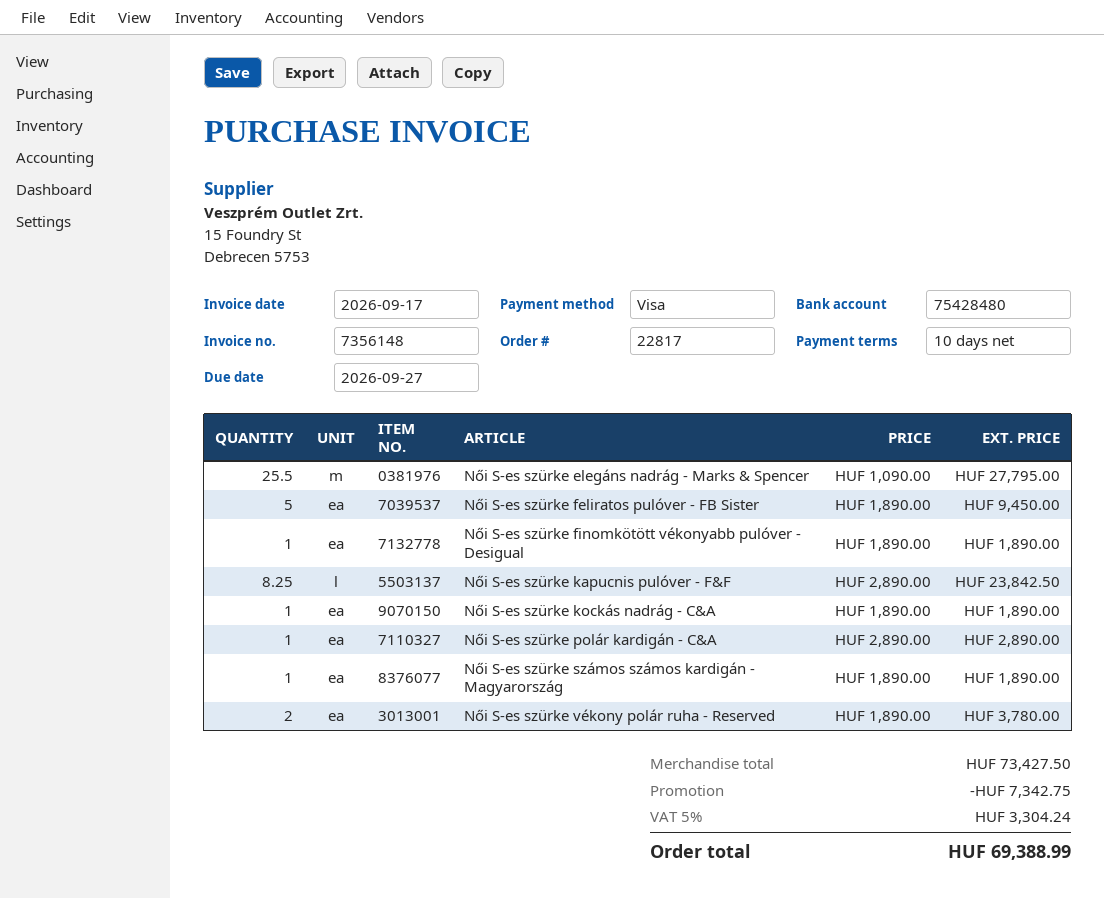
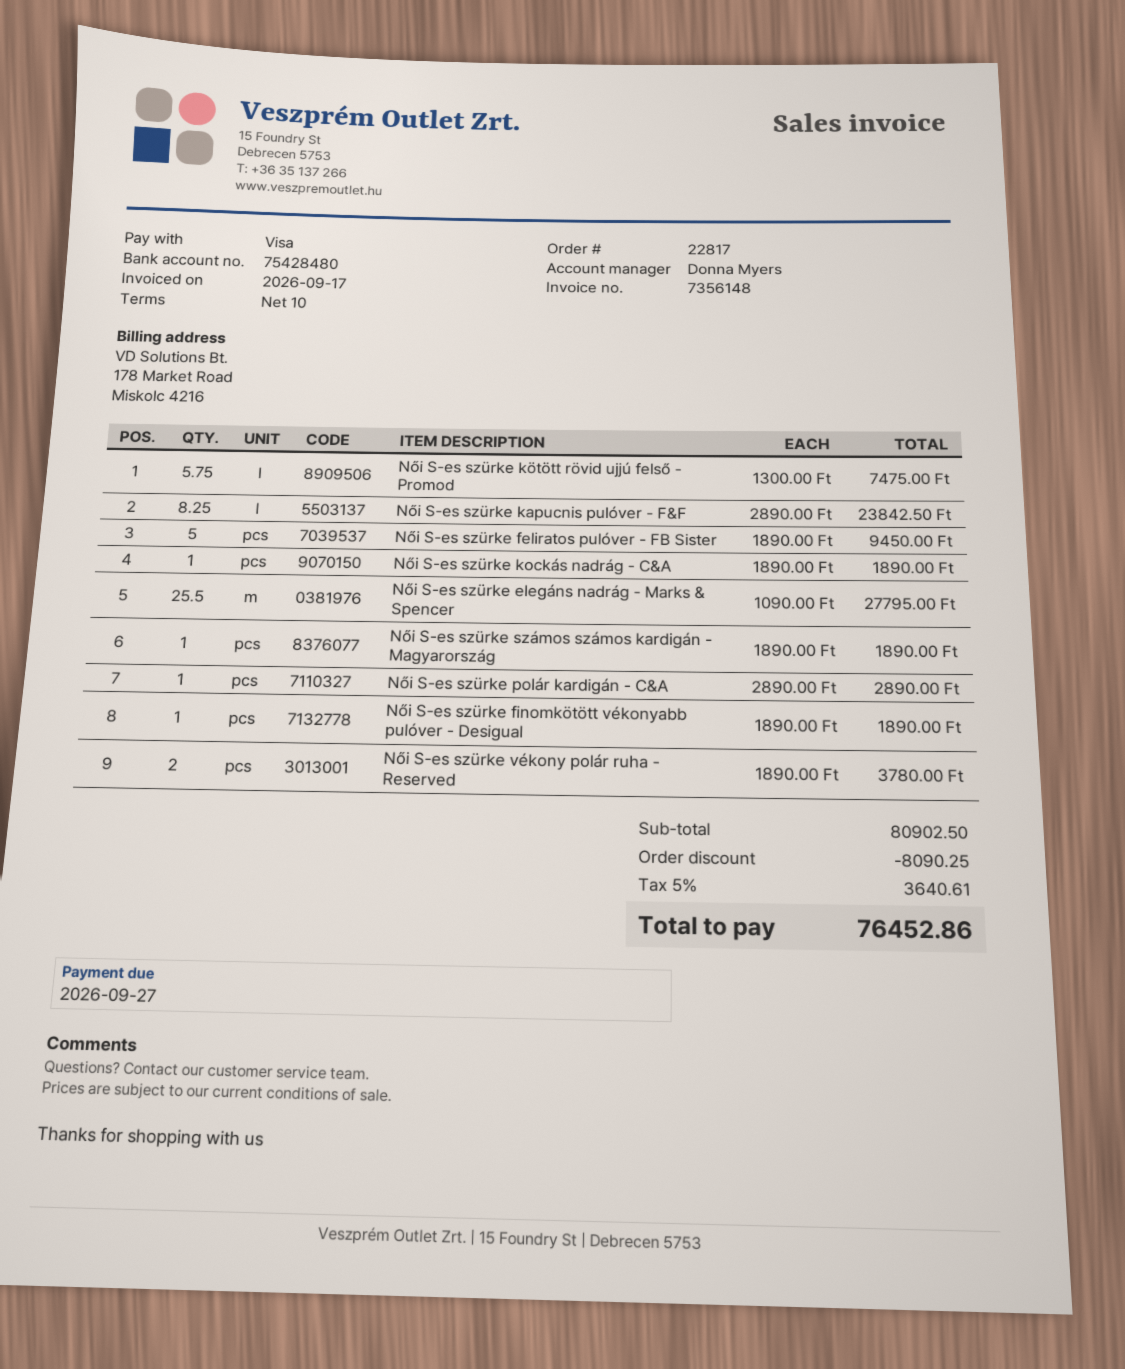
Női S-es szürke kötött rövid ujjú felső - Promod: none -> 5.75 x 1300.00 = 7475.00
subtotal: 73427.50 -> 80902.50
discount: 7342.75 -> 8090.25
tax: 5% = 3304.24 -> 5% = 3640.61
total: 69388.99 -> 76452.86

